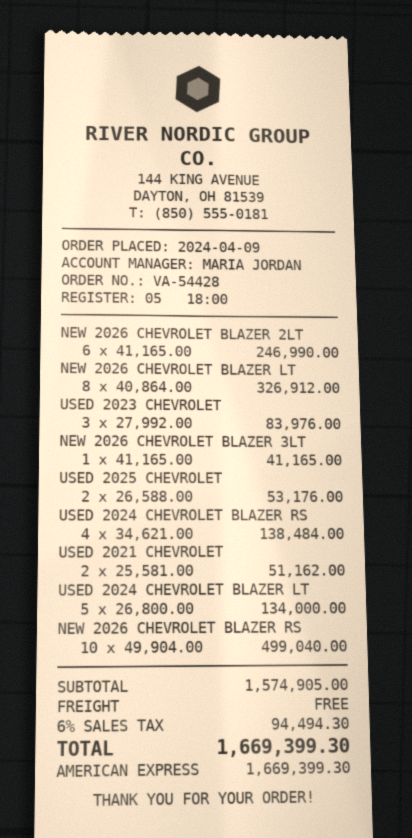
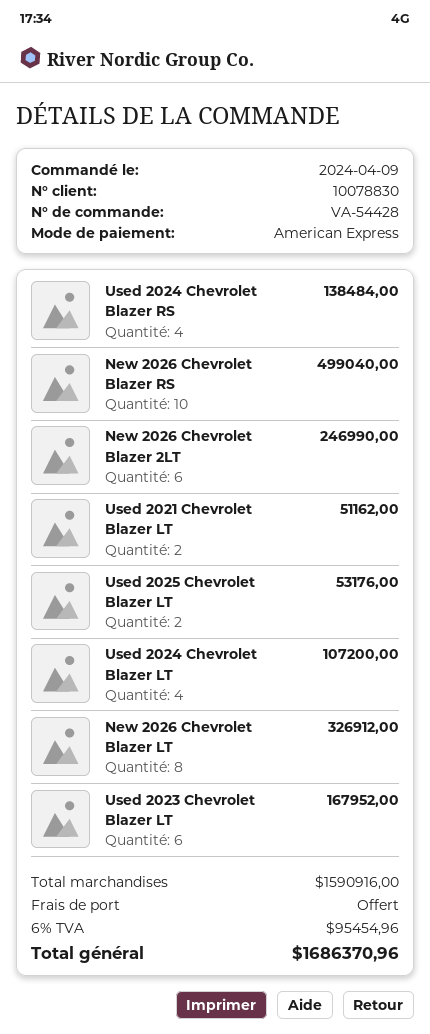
USED 2023 CHEVROLET: 3 for 83976.00 -> 6 for 167952.00
NEW 2026 CHEVROLET BLAZER 3LT: 1 for 41165.00 -> none
USED 2024 CHEVROLET BLAZER LT: 5 for 134000.00 -> 4 for 107200.00
subtotal: 1574905.00 -> 1590916.00
tax: 6% = 94494.30 -> 6% = 95454.96
total: 1669399.30 -> 1686370.96

